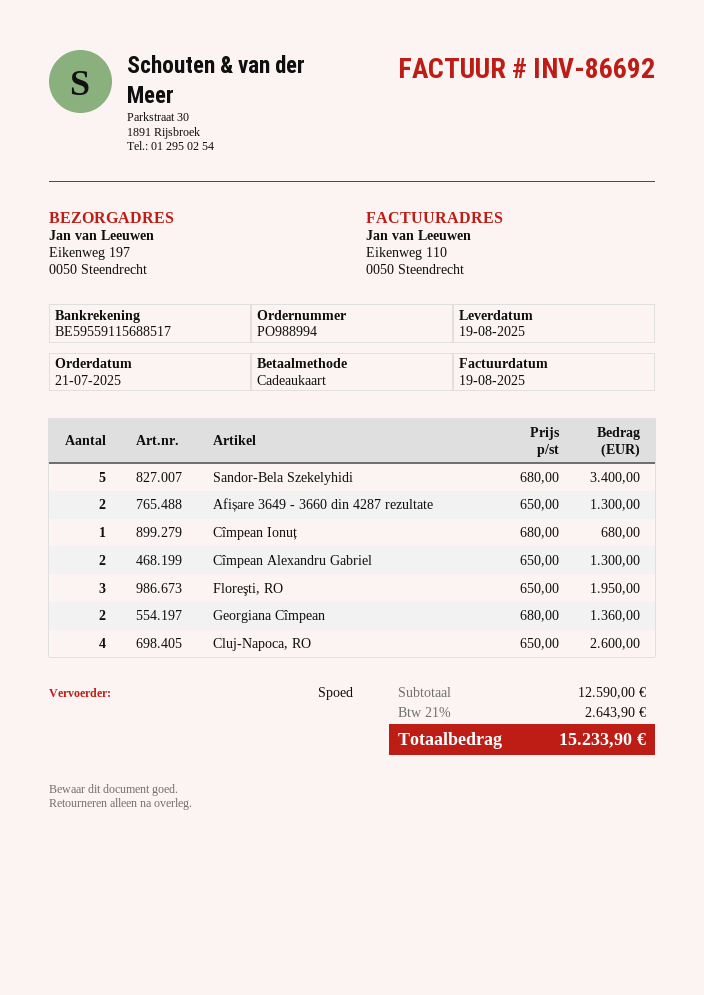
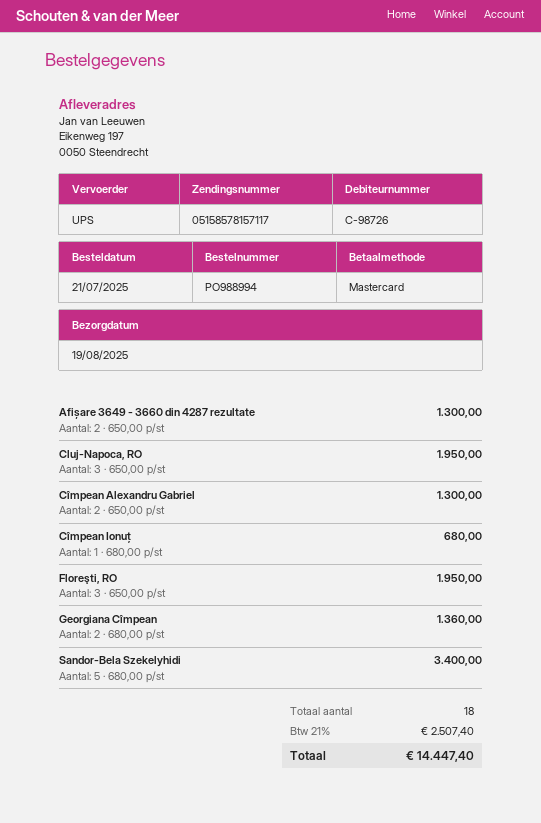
payment method: gift card -> Mastercard
shipping method: express -> UPS
Cluj-Napoca, RO: 4 x 650.00 = 2600.00 -> 3 x 650.00 = 1950.00
tax: 21% = 2643.90 -> 21% = 2507.40
total: 15233.90 -> 14447.40

